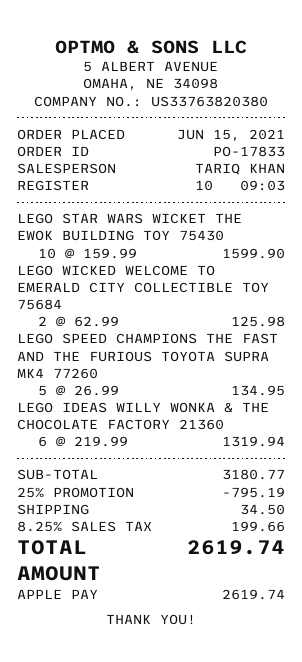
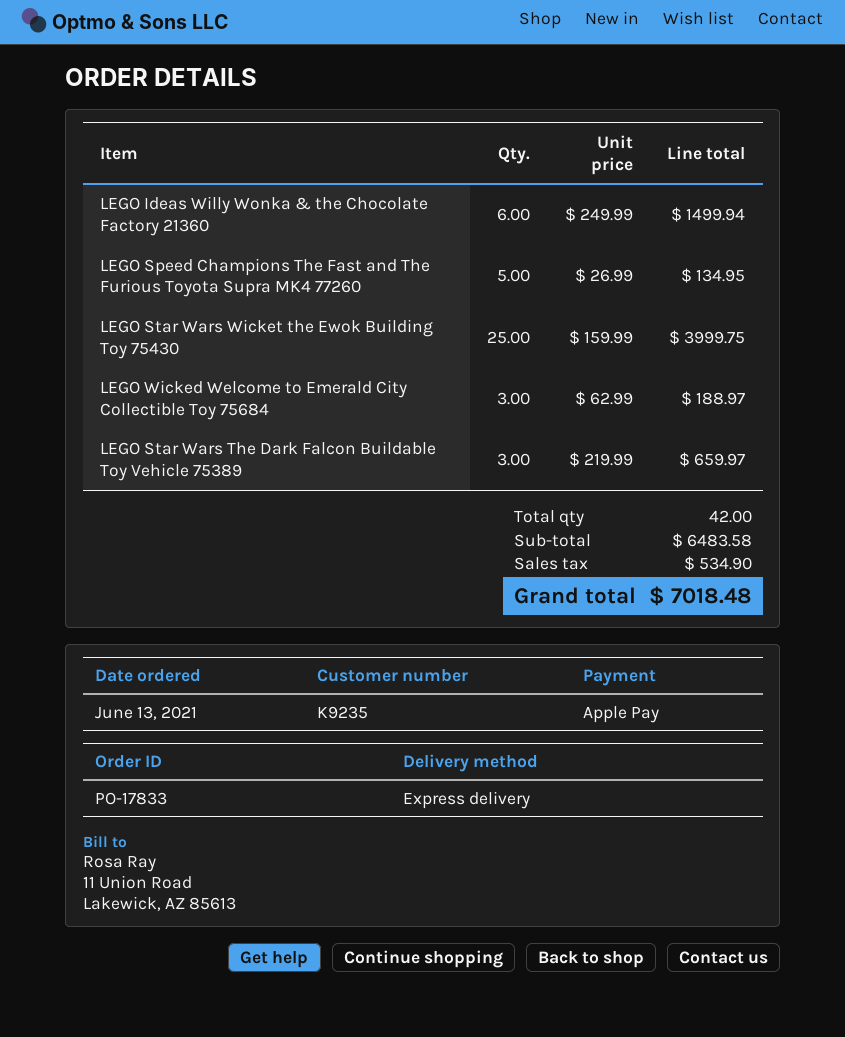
order date: 2021-06-15 -> 2021-06-13
LEGO STAR WARS WICKET THE EWOK BUILDING TOY 75430: 10 x 159.99 = 1599.90 -> 25 x 159.99 = 3999.75
LEGO WICKED WELCOME TO EMERALD CITY COLLECTIBLE TOY 75684: 2 x 62.99 = 125.98 -> 3 x 62.99 = 188.97
LEGO IDEAS WILLY WONKA & THE CHOCOLATE FACTORY 21360: 6 x 219.99 = 1319.94 -> 6 x 249.99 = 1499.94
LEGO Star Wars The Dark Falcon Buildable Toy Vehicle 75389: none -> 3 x 219.99 = 659.97
subtotal: 3180.77 -> 6483.58
discount: 25% = 795.19 -> none
shipping: 34.50 -> none
tax: 199.66 -> 534.90
total: 2619.74 -> 7018.48

